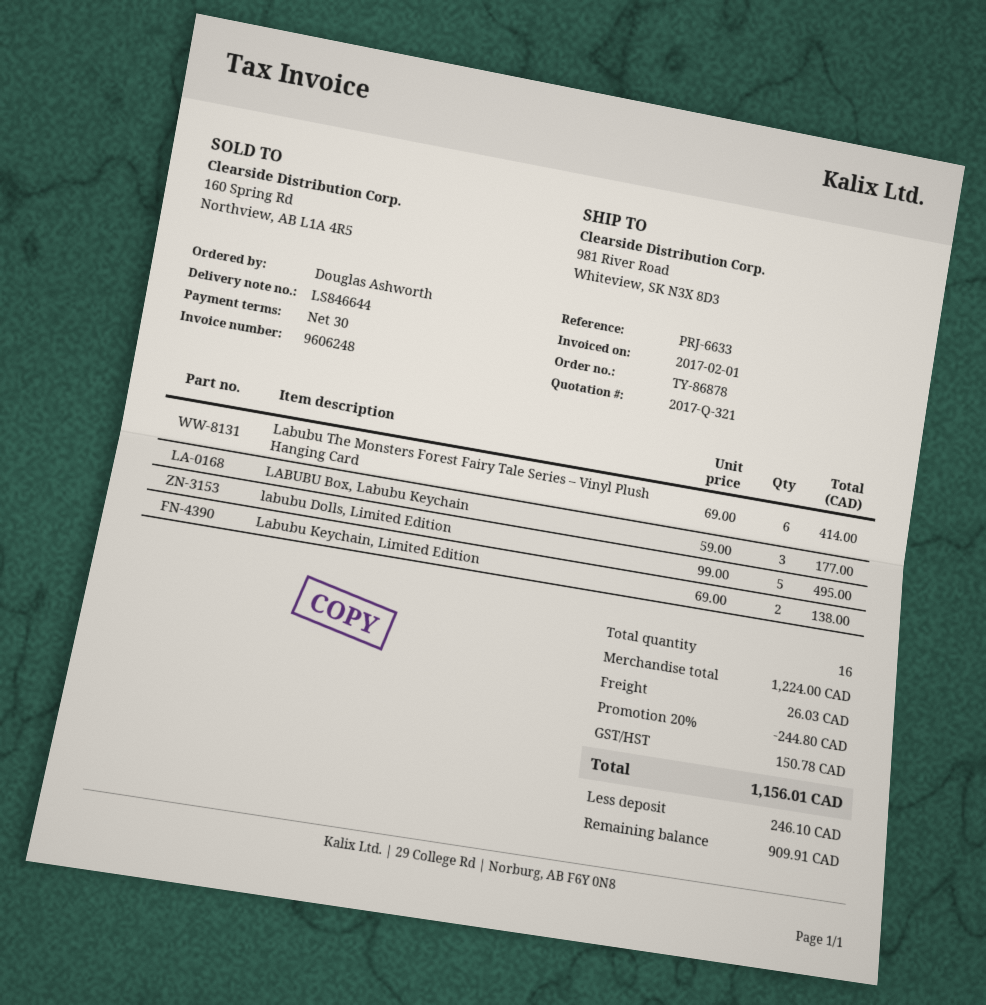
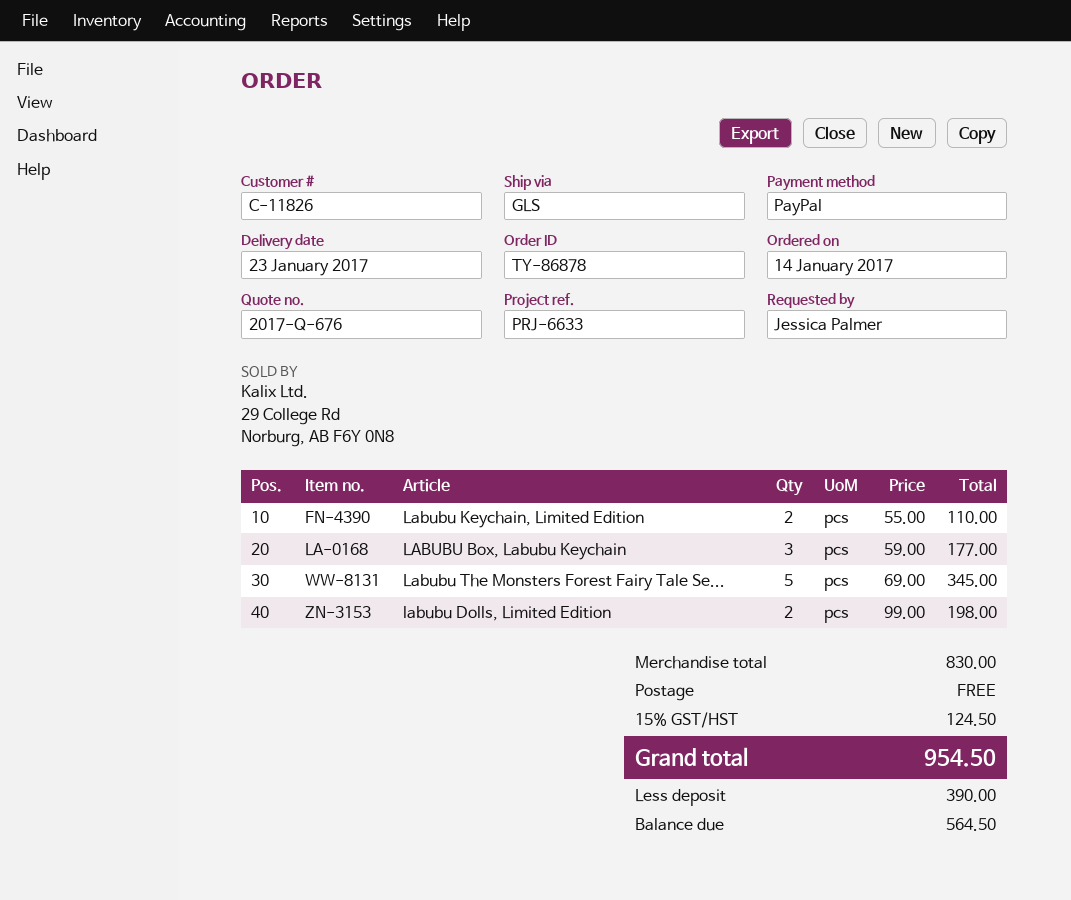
quote number: 2017-Q-321 -> 2017-Q-676
ordered by: Douglas Ashworth -> Jessica Palmer
Labubu The Monsters Forest Fairy Tale Series – Vinyl Plush Hanging Card: 6 x 69.00 = 414.00 -> 5 x 69.00 = 345.00
labubu Dolls, Limited Edition: 5 x 99.00 = 495.00 -> 2 x 99.00 = 198.00
Labubu Keychain, Limited Edition: 2 x 69.00 = 138.00 -> 2 x 55.00 = 110.00
subtotal: 1224.00 -> 830.00
discount: 20% = 244.80 -> none
shipping: 26.03 -> 0.00
tax: 150.78 -> 124.50
total: 1156.01 -> 954.50
deposit: 246.10 -> 390.00
balance: 909.91 -> 564.50

